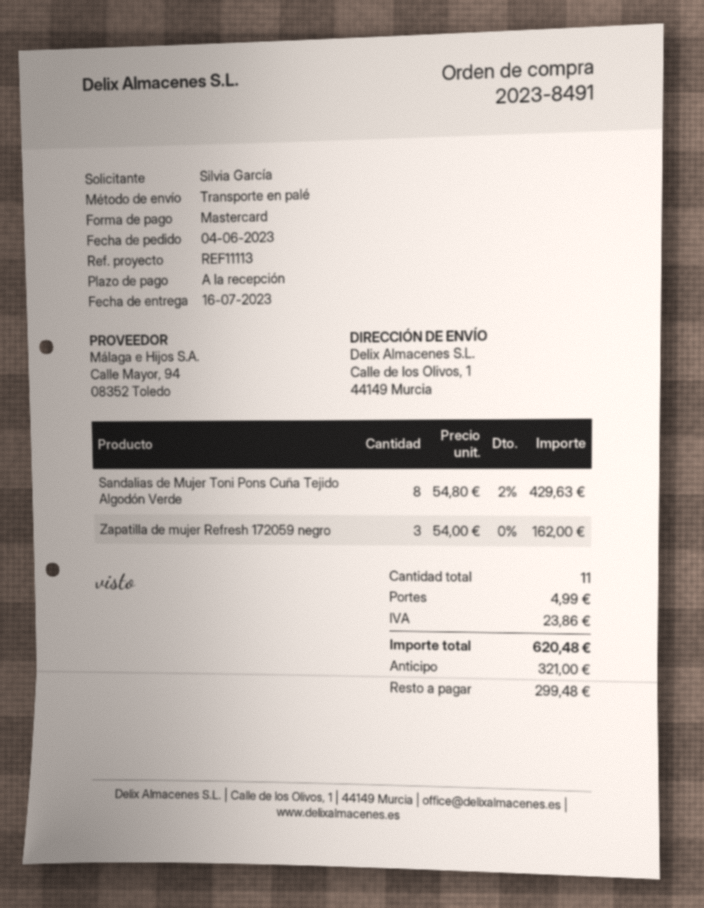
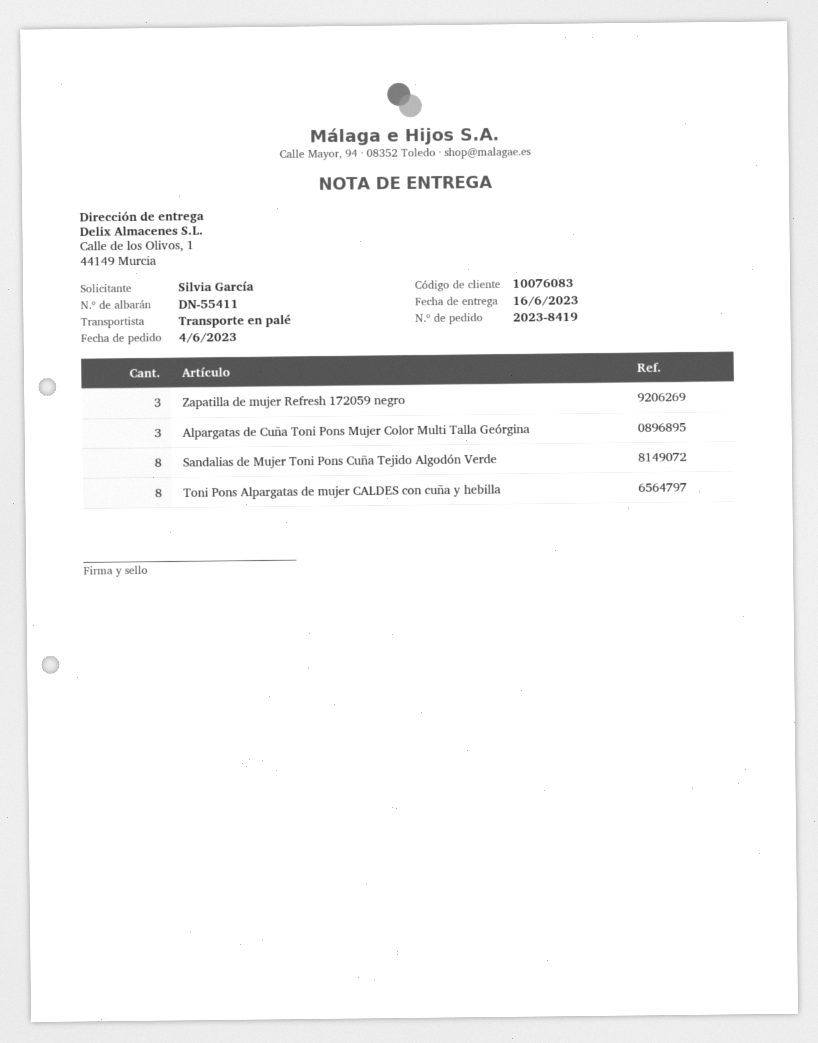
order number: 2023-8491 -> 2023-8419
delivery date: 2023-07-16 -> 2023-06-16
Alpargatas de Cuña Toni Pons Mujer Color Multi Talla Geórgina: none -> 3
Toni Pons Alpargatas de mujer CALDES con cuña y hebilla: none -> 8

